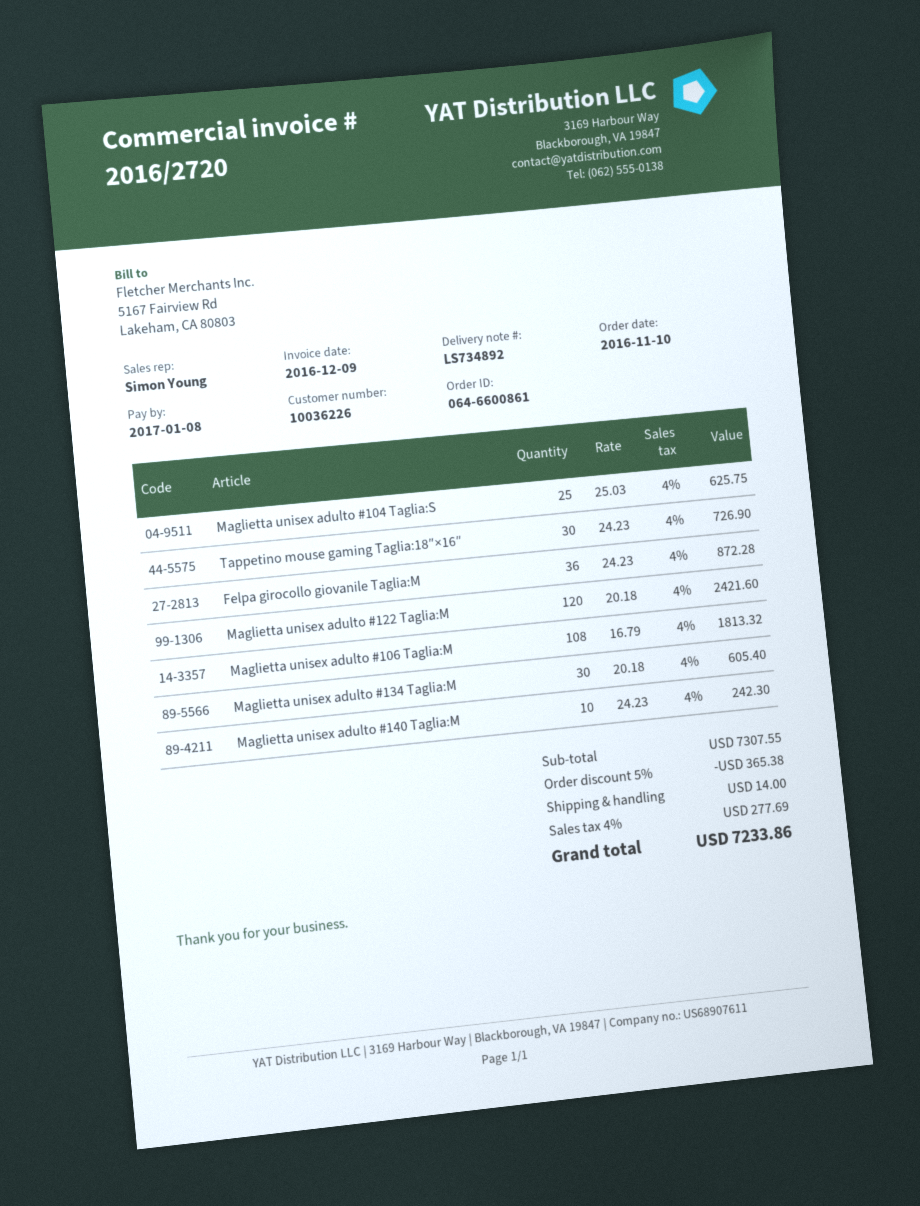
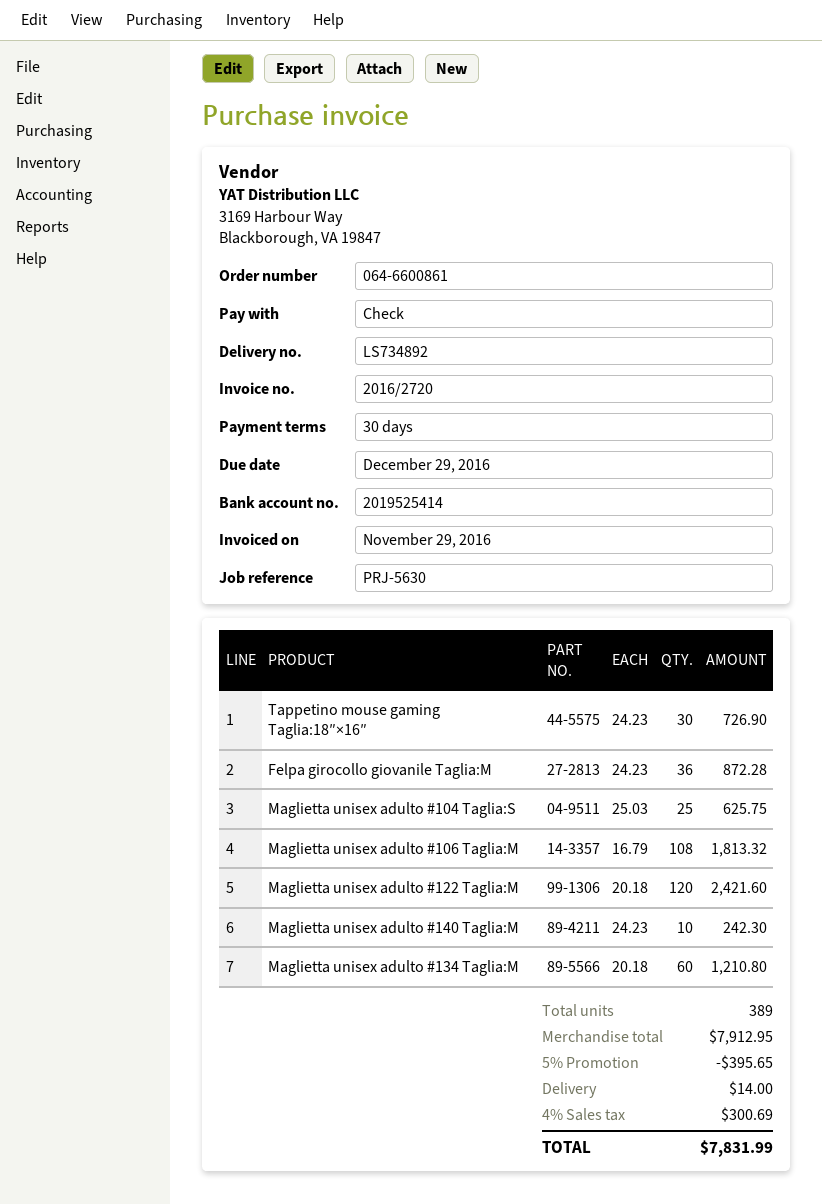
invoice date: 2016-12-09 -> 2016-11-29
due date: 2017-01-08 -> 2016-12-29
Maglietta unisex adulto #134 Taglia:M: 30 x 20.18 = 605.40 -> 60 x 20.18 = 1210.80
subtotal: 7307.55 -> 7912.95
discount: 5% = 365.38 -> 5% = 395.65
tax: 4% = 277.69 -> 4% = 300.69
total: 7233.86 -> 7831.99

